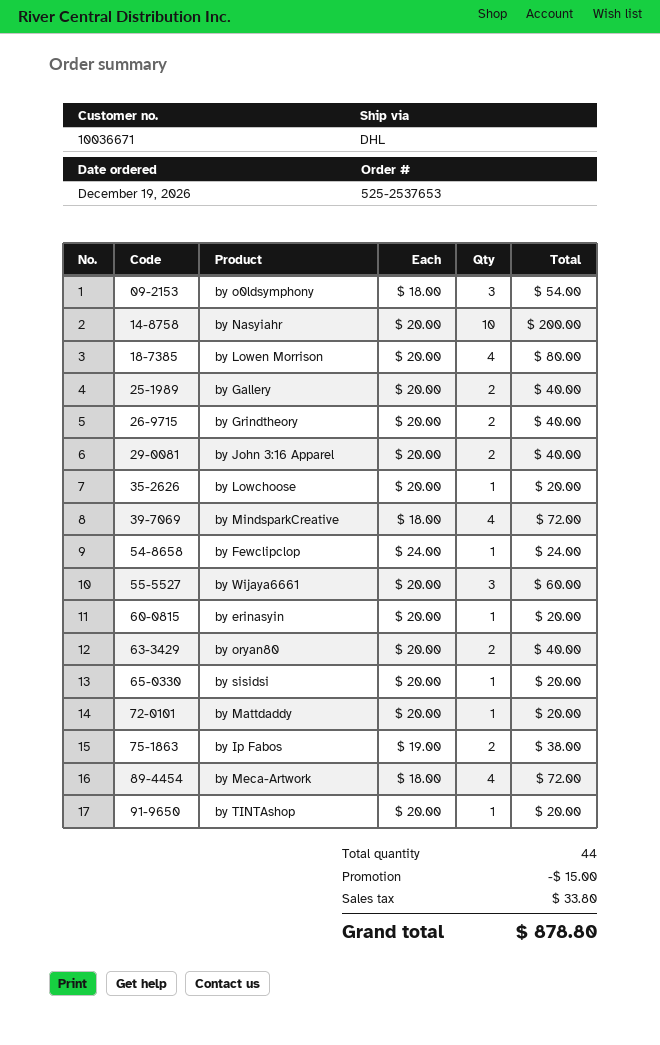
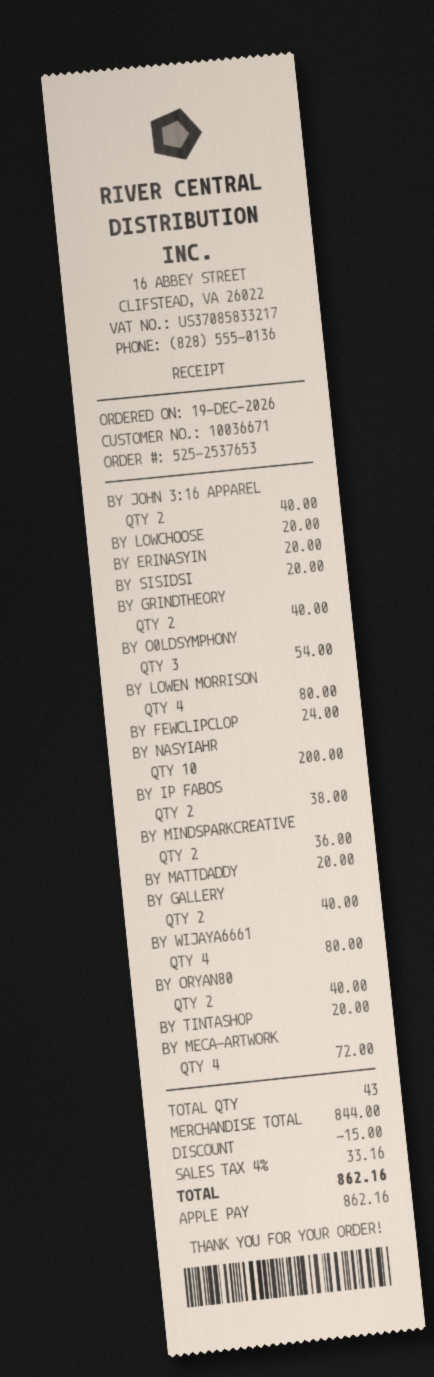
by MindsparkCreative: 4 for 72.00 -> 2 for 36.00
by Wijaya6661: 3 for 60.00 -> 4 for 80.00
total quantity: 44 -> 43
tax: 33.80 -> 33.16
total: 878.80 -> 862.16

